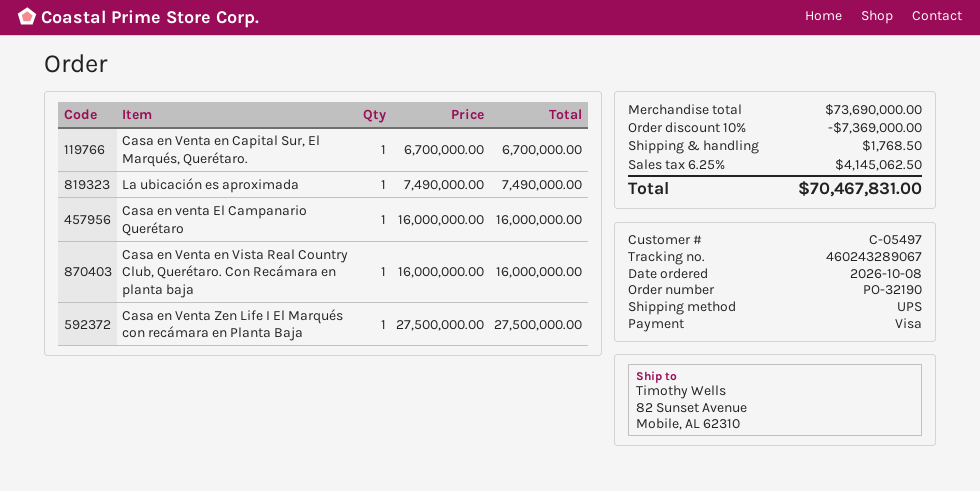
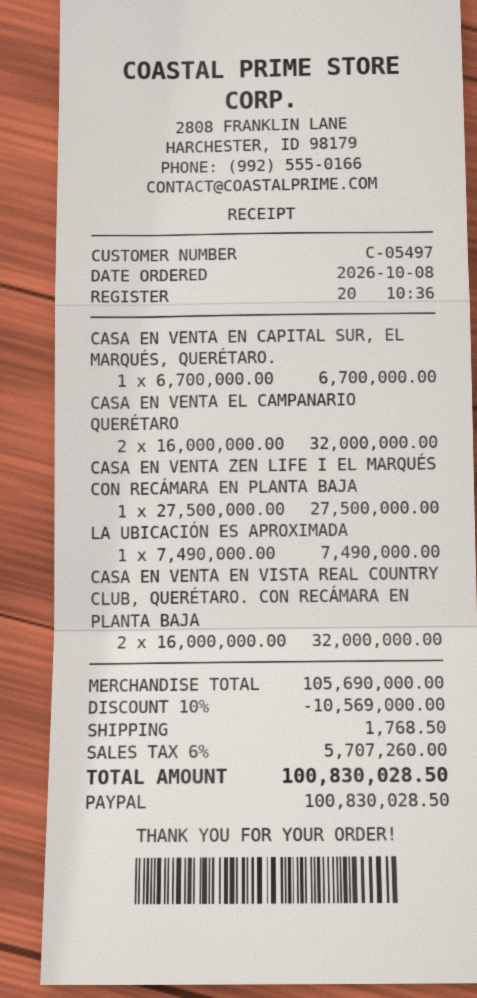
payment method: Visa -> PayPal
Casa en venta El Campanario Querétaro: 1 x 16000000.00 = 16000000.00 -> 2 x 16000000.00 = 32000000.00
Casa en Venta en Vista Real Country Club, Querétaro. Con Recámara en planta baja: 1 x 16000000.00 = 16000000.00 -> 2 x 16000000.00 = 32000000.00
subtotal: 73690000.00 -> 105690000.00
discount: 10% = 7369000.00 -> 10% = 10569000.00
tax: 6.25% = 4145062.50 -> 6% = 5707260.00
total: 70467831.00 -> 100830028.50

